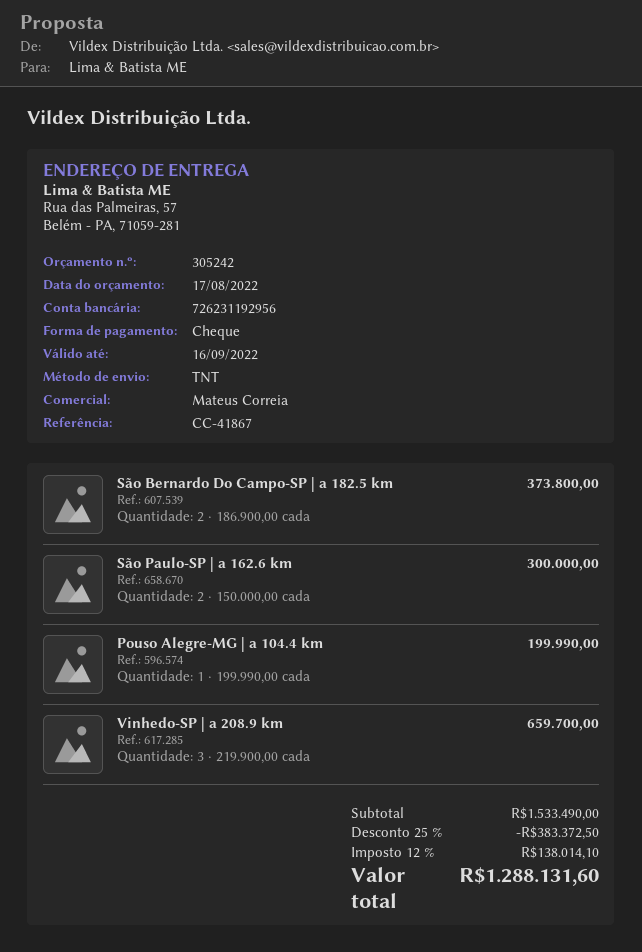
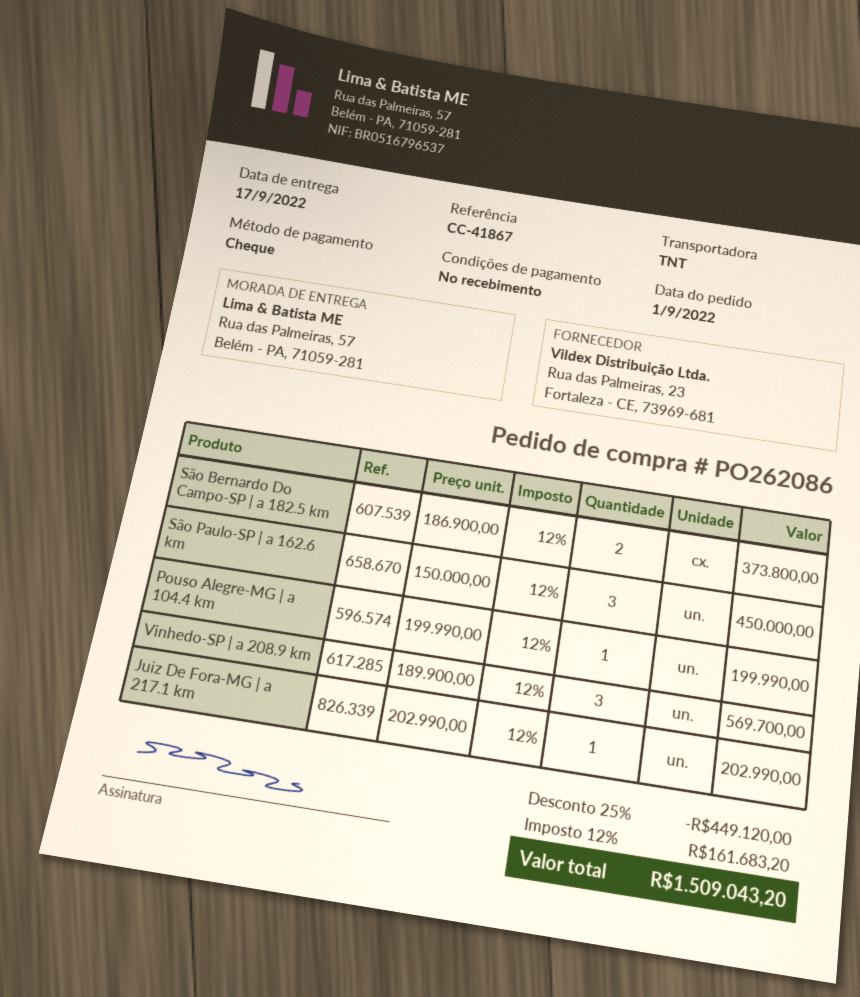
São Paulo-SP | a 162.6 km: 2 x 150000.00 = 300000.00 -> 3 x 150000.00 = 450000.00
Vinhedo-SP | a 208.9 km: 3 x 219900.00 = 659700.00 -> 3 x 189900.00 = 569700.00
Juiz De Fora-MG | a 217.1 km: none -> 1 x 202990.00 = 202990.00
discount: 25% = 383372.50 -> 25% = 449120.00
tax: 12% = 138014.10 -> 12% = 161683.20
total: 1288131.60 -> 1509043.20

